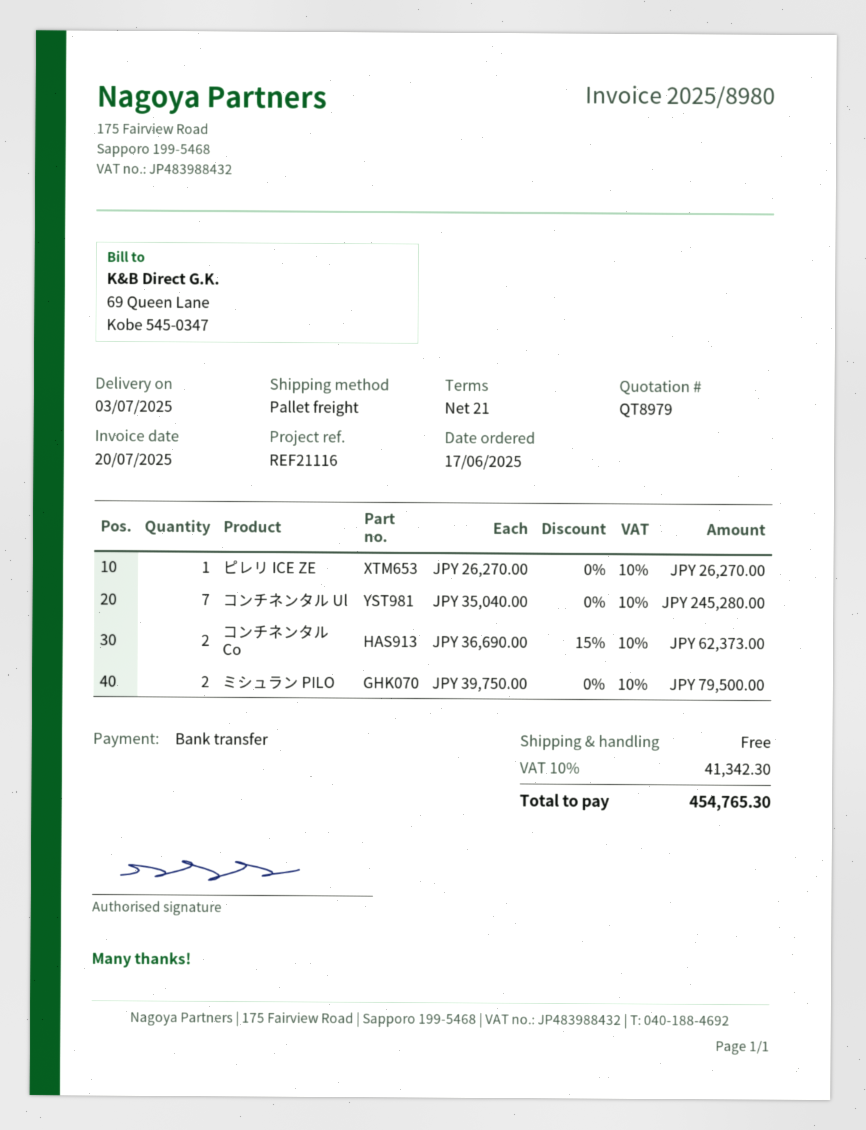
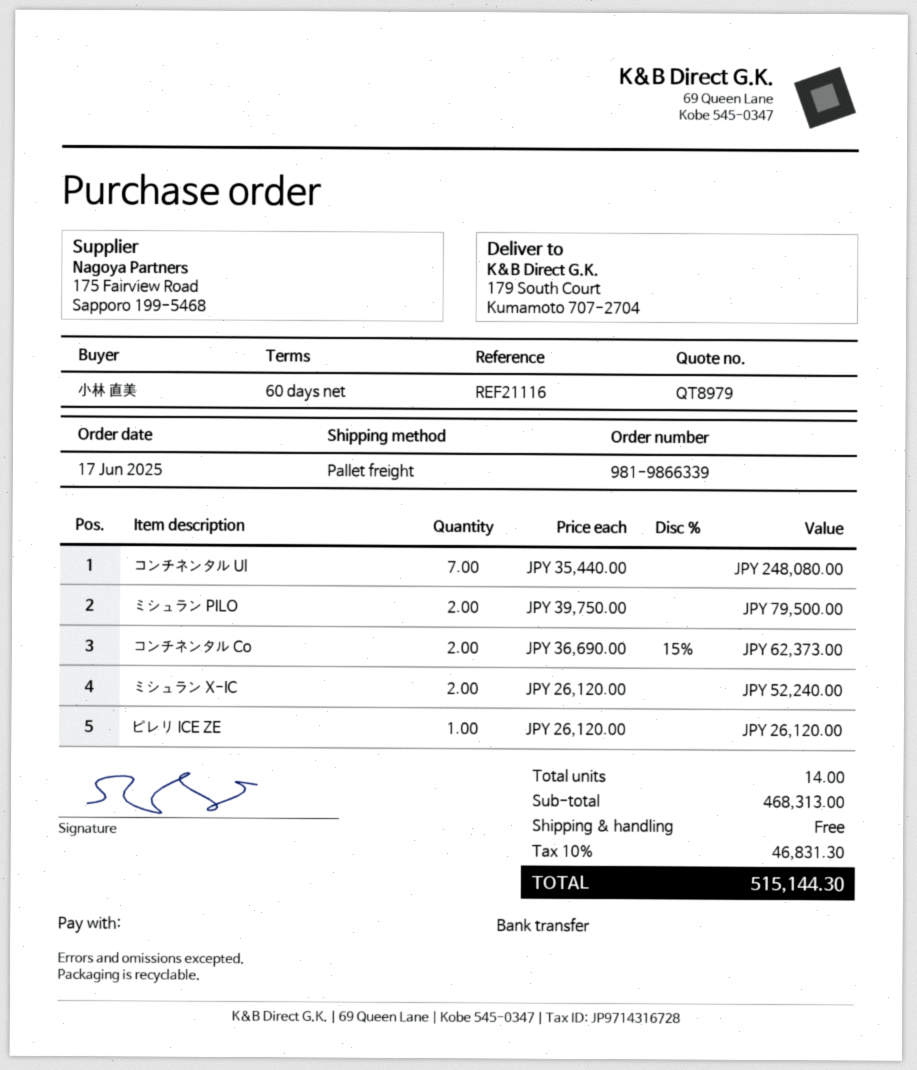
payment terms: 21 days -> 60 days
ピレリ ICE ZE: 1 x 26270.00 = 26270.00 -> 1 x 26120.00 = 26120.00
コンチネンタル Ul: 7 x 35040.00 = 245280.00 -> 7 x 35440.00 = 248080.00
ミシュラン X-IC: none -> 2 x 26120.00 = 52240.00
tax: 10% = 41342.30 -> 10% = 46831.30
total: 454765.30 -> 515144.30

